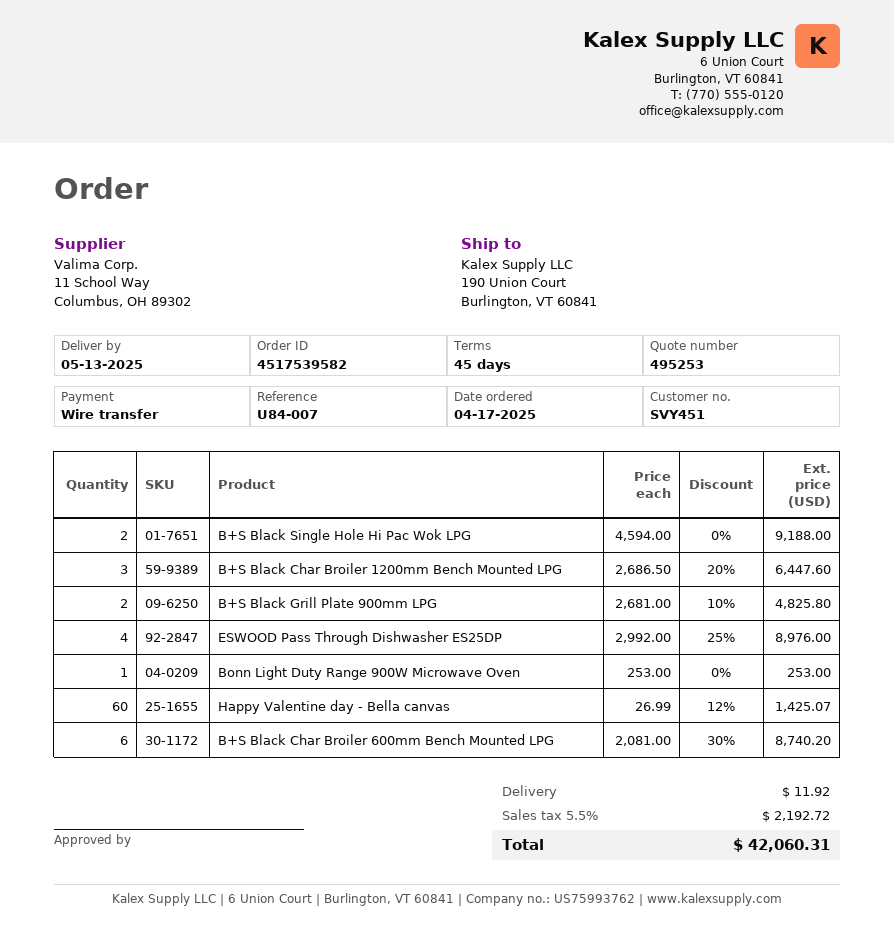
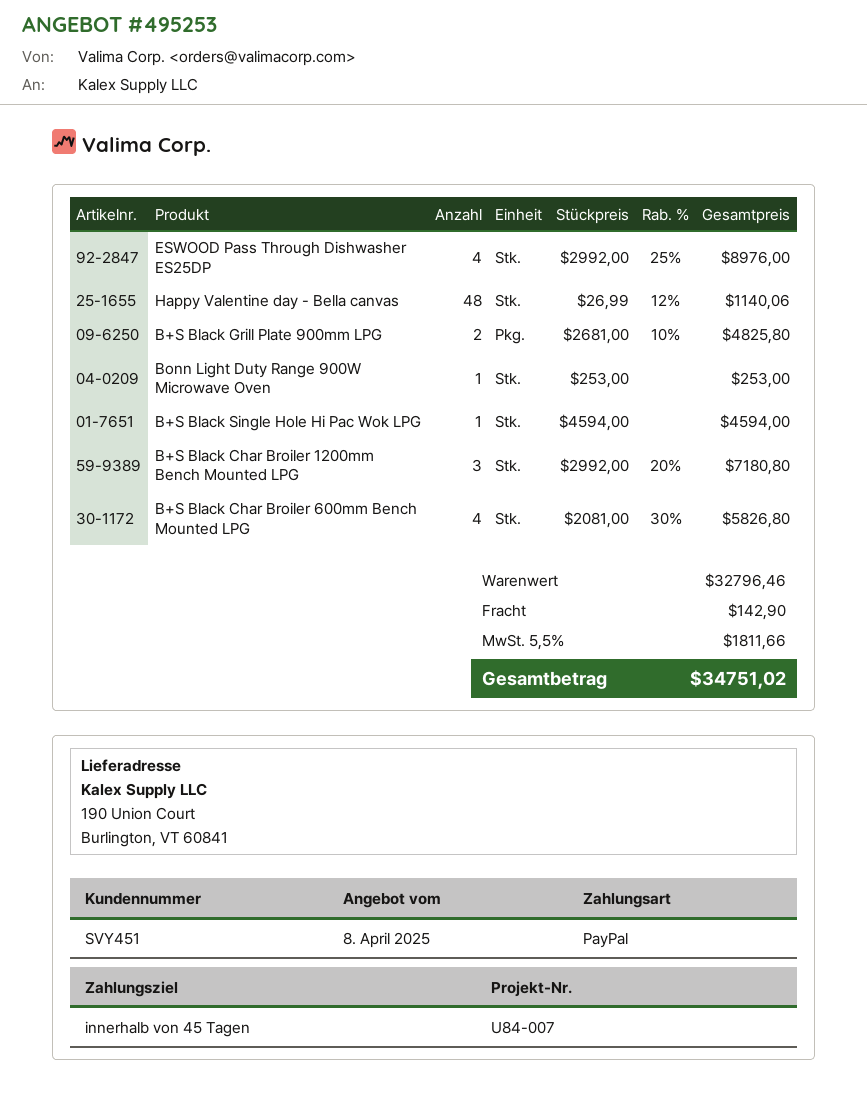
payment method: bank transfer -> PayPal
B+S Black Single Hole Hi Pac Wok LPG: 2 x 4594.00 = 9188.00 -> 1 x 4594.00 = 4594.00
B+S Black Char Broiler 1200mm Bench Mounted LPG: 3 x 2686.50 - 20% = 6447.60 -> 3 x 2992.00 - 20% = 7180.80
Happy Valentine day - Bella canvas: 60 x 26.99 - 12% = 1425.07 -> 48 x 26.99 - 12% = 1140.06
B+S Black Char Broiler 600mm Bench Mounted LPG: 6 x 2081.00 - 30% = 8740.20 -> 4 x 2081.00 - 30% = 5826.80
shipping: 11.92 -> 142.90
tax: 5.5% = 2192.72 -> 5.5% = 1811.66
total: 42060.31 -> 34751.02

